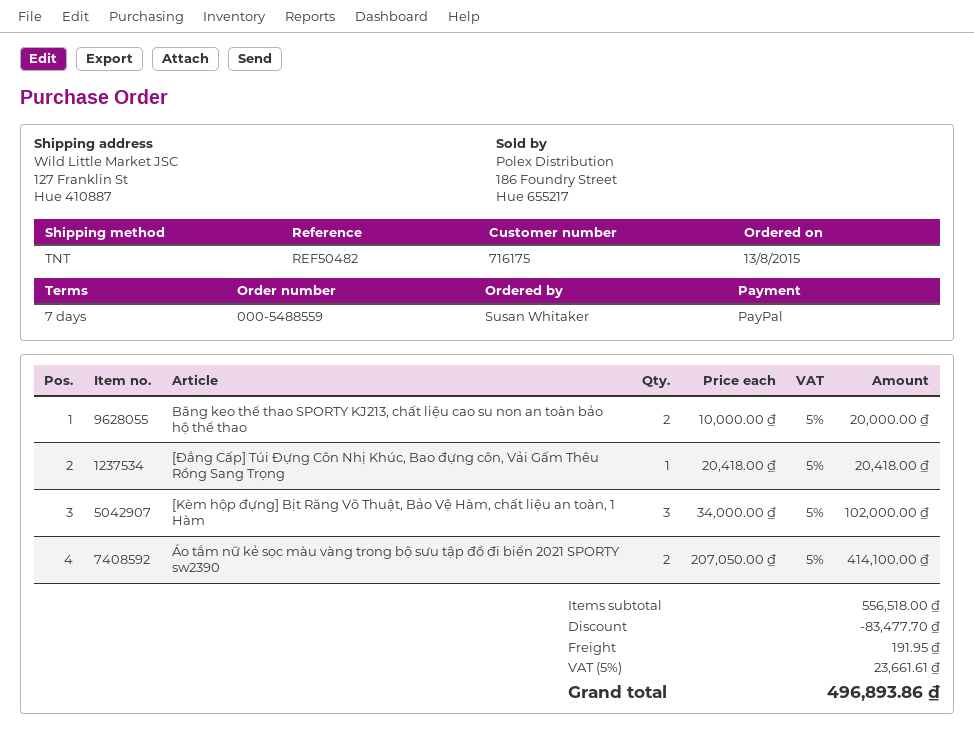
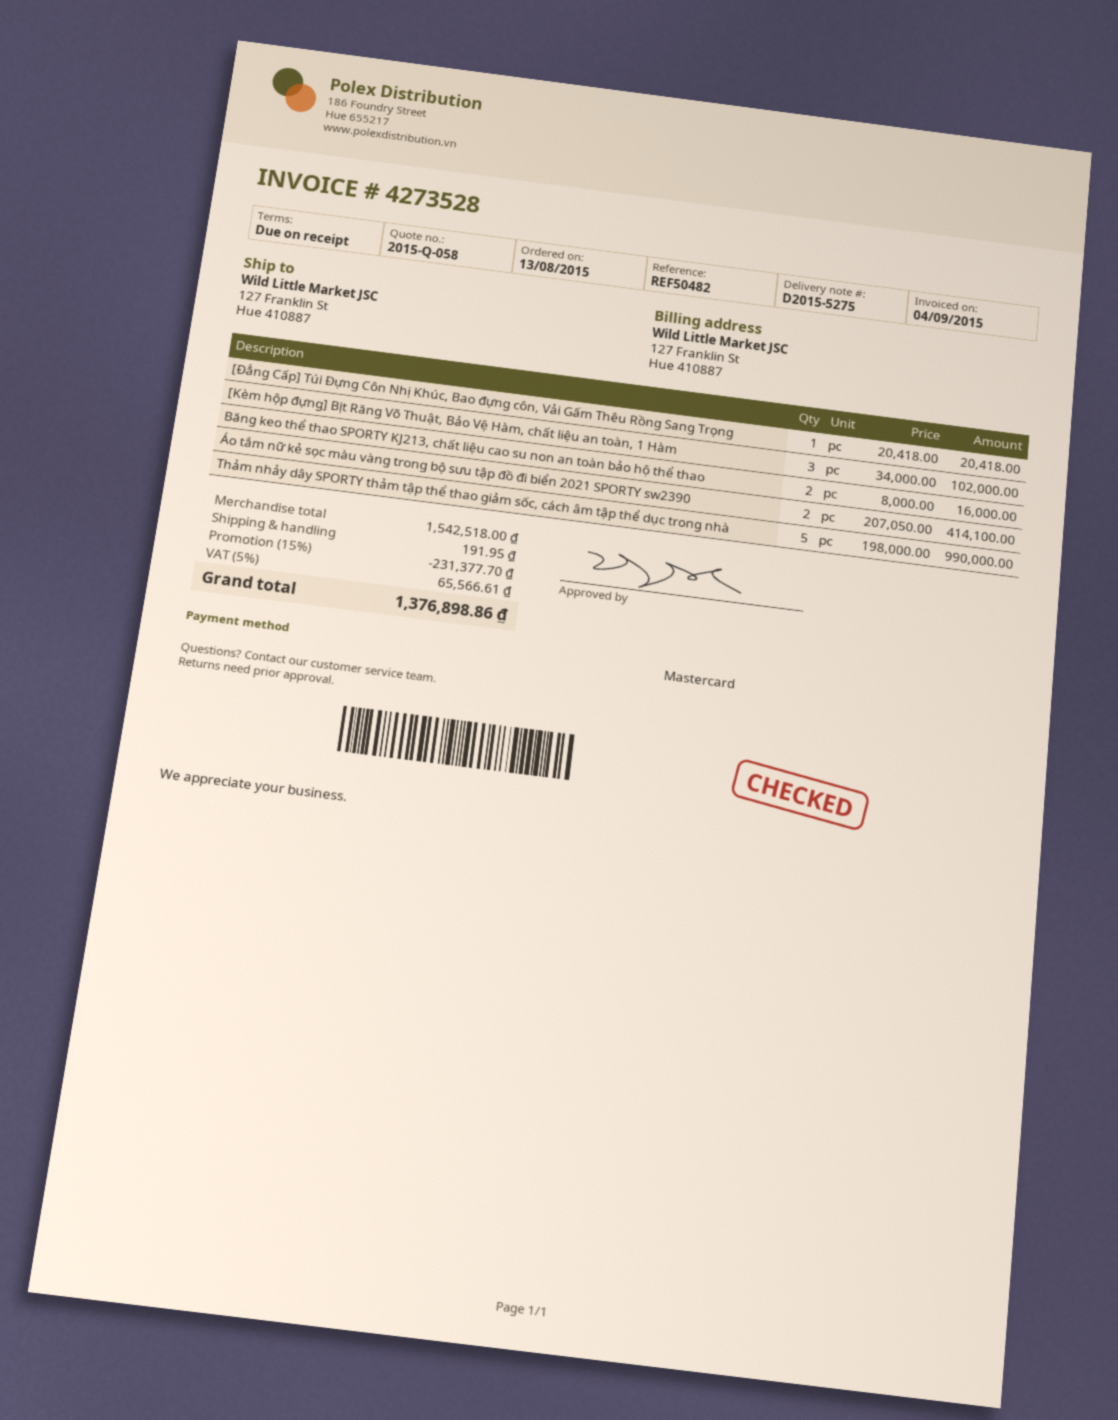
payment terms: 7 days -> on receipt
payment method: PayPal -> Mastercard
Băng keo thể thao SPORTY KJ213, chất liệu cao su non an toàn bảo hộ thể thao: 2 x 10000.00 = 20000.00 -> 2 x 8000.00 = 16000.00
Thảm nhảy dây SPORTY thảm tập thể thao giảm sốc, cách âm tập thể dục trong nhà: none -> 5 x 198000.00 = 990000.00
subtotal: 556518.00 -> 1542518.00
discount: 83477.70 -> 231377.70
tax: 5% = 23661.61 -> 5% = 65566.61
total: 496893.86 -> 1376898.86

